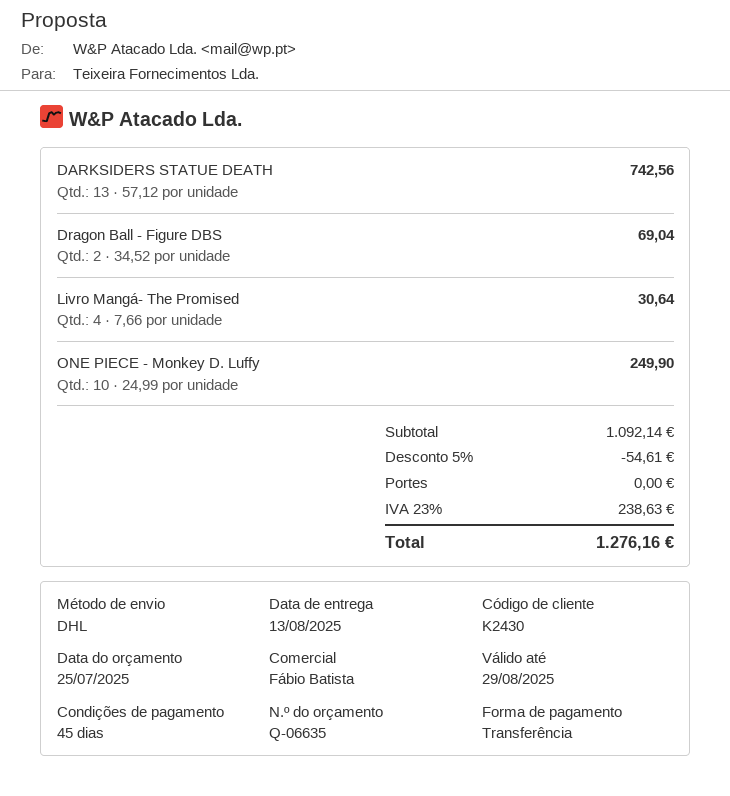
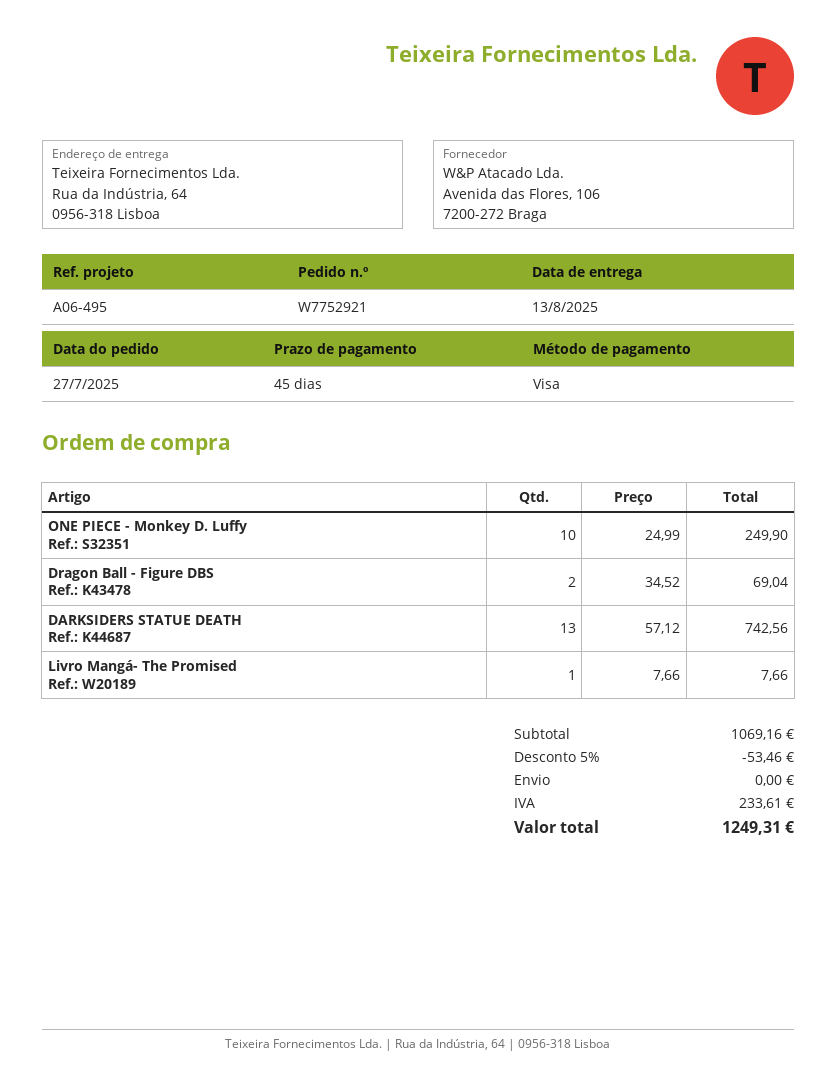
payment method: bank transfer -> Visa
Livro Mangá- The Promised: 4 x 7.66 = 30.64 -> 1 x 7.66 = 7.66
subtotal: 1092.14 -> 1069.16
discount: 5% = 54.61 -> 5% = 53.46
tax: 238.63 -> 233.61
total: 1276.16 -> 1249.31

